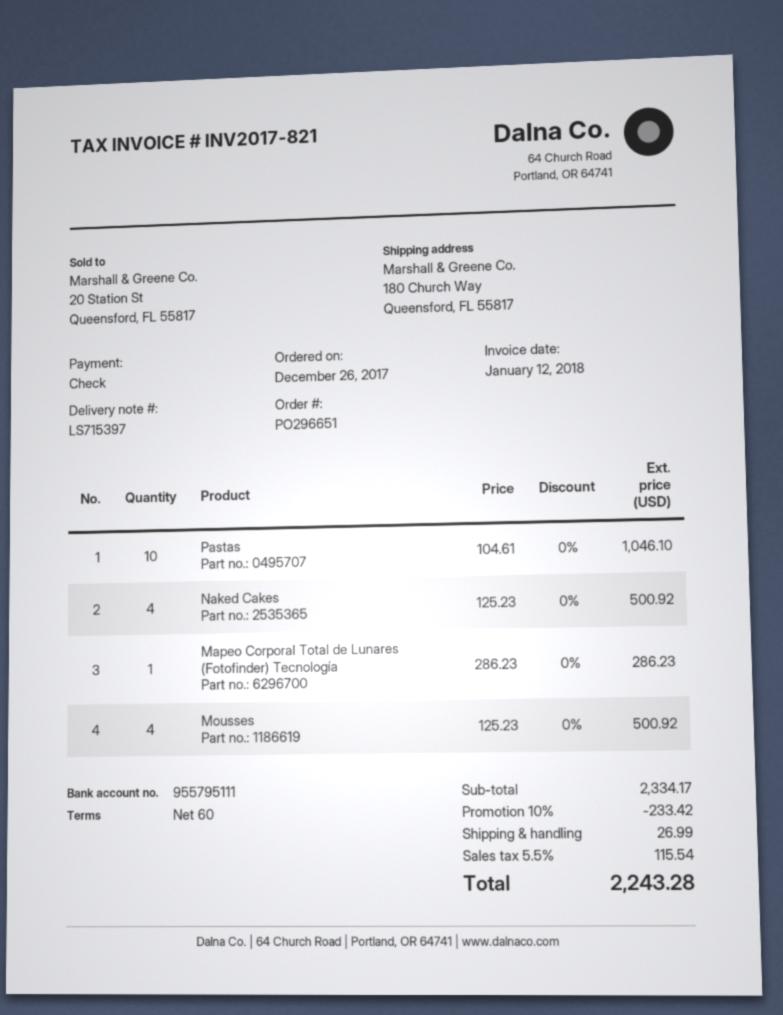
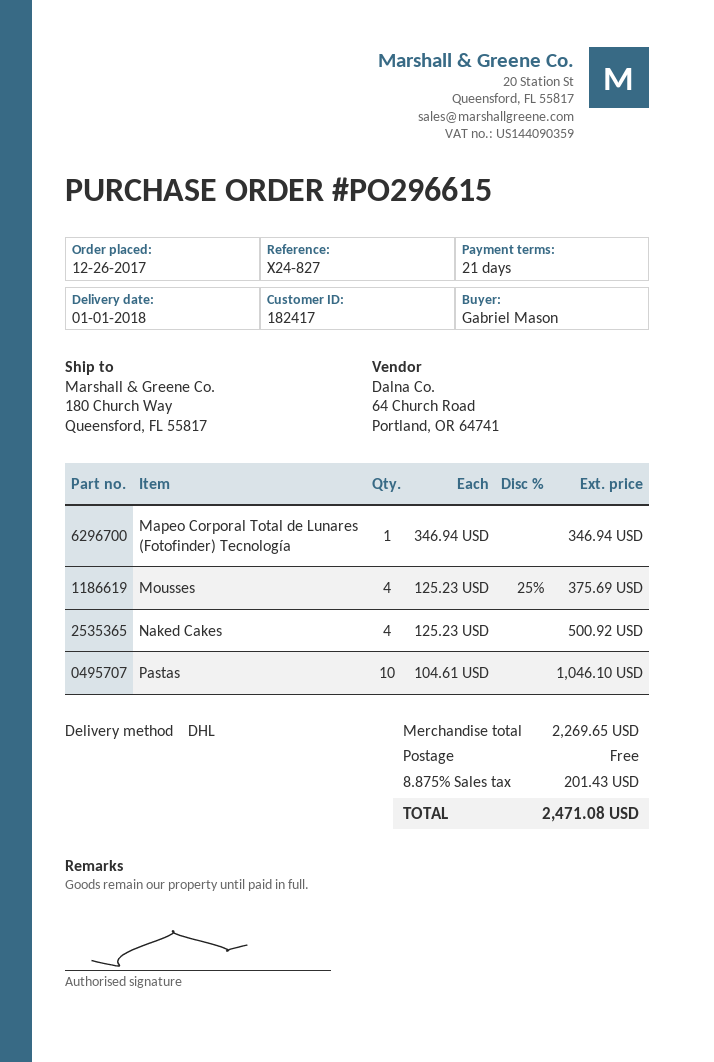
order number: PO296651 -> PO296615
payment terms: 60 days -> 21 days
Mapeo Corporal Total de Lunares (Fotofinder) Tecnología: 1 x 286.23 = 286.23 -> 1 x 346.94 = 346.94
Mousses: 4 x 125.23 = 500.92 -> 4 x 125.23 - 25% = 375.69
subtotal: 2334.17 -> 2269.65
discount: 10% = 233.42 -> none
shipping: 26.99 -> 0.00
tax: 5.5% = 115.54 -> 8.875% = 201.43
total: 2243.28 -> 2471.08

